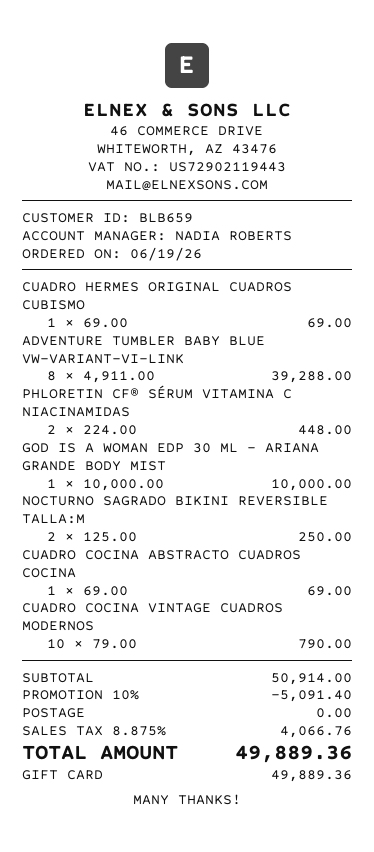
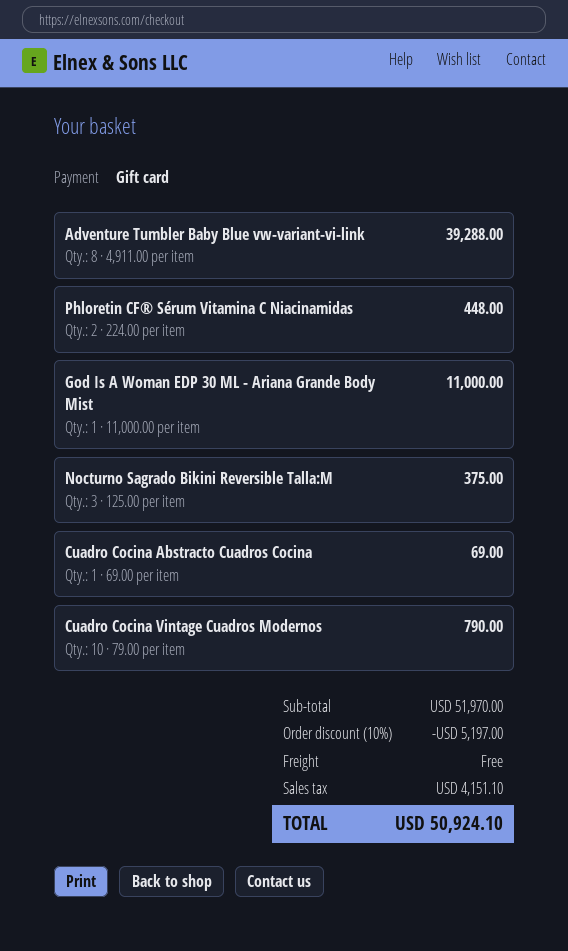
CUADRO HERMES ORIGINAL CUADROS CUBISMO: 1 x 69.00 = 69.00 -> none
GOD IS A WOMAN EDP 30 ML - ARIANA GRANDE BODY MIST: 1 x 10000.00 = 10000.00 -> 1 x 11000.00 = 11000.00
NOCTURNO SAGRADO BIKINI REVERSIBLE TALLA:M: 2 x 125.00 = 250.00 -> 3 x 125.00 = 375.00
subtotal: 50914.00 -> 51970.00
discount: 10% = 5091.40 -> 10% = 5197.00
tax: 4066.76 -> 4151.10
total: 49889.36 -> 50924.10

